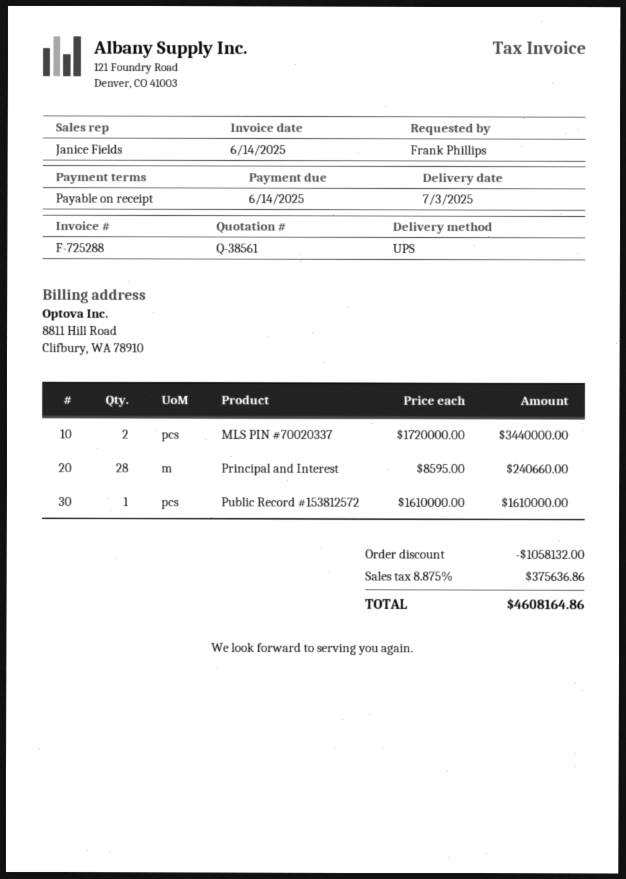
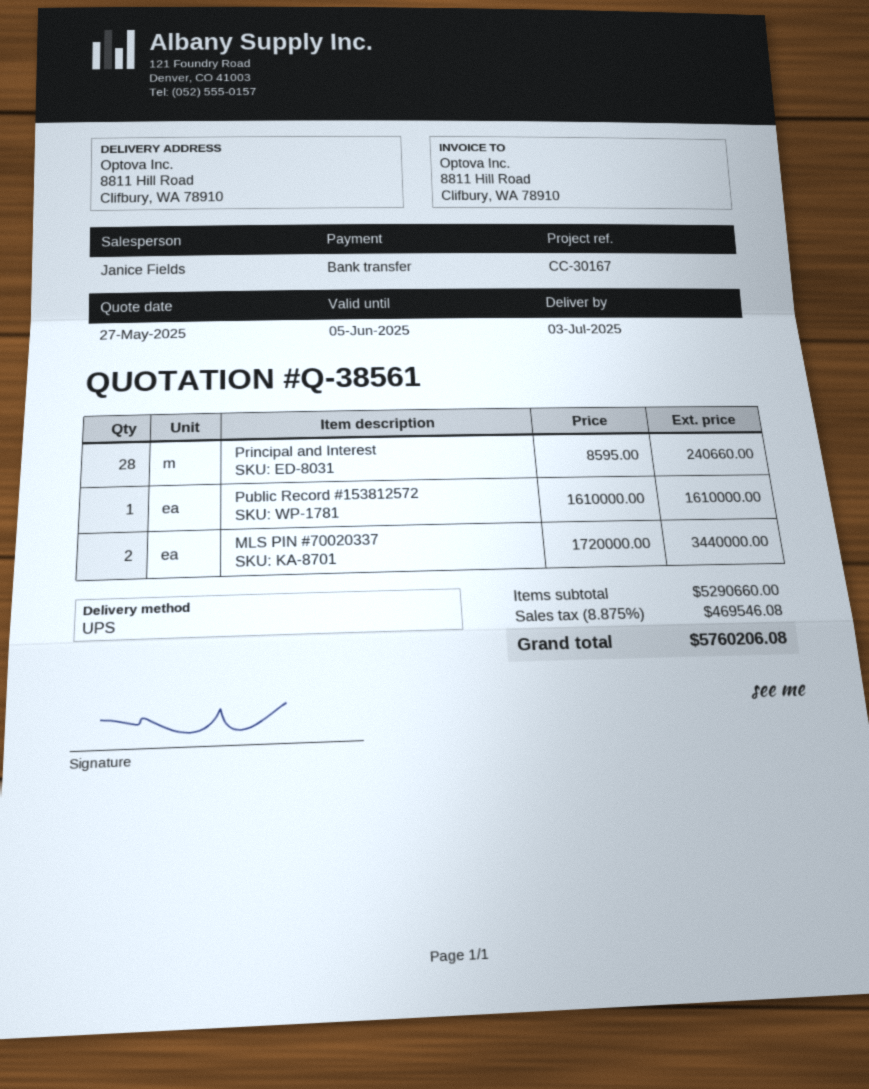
discount: 1058132.00 -> none
tax: 8.875% = 375636.86 -> 8.875% = 469546.08
total: 4608164.86 -> 5760206.08

